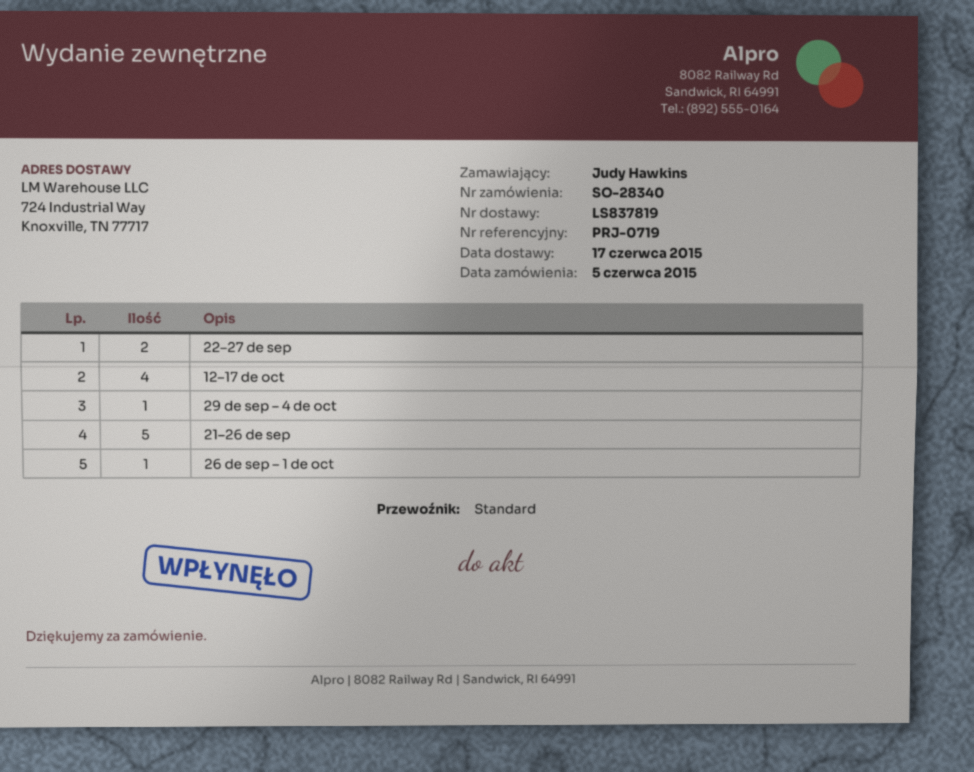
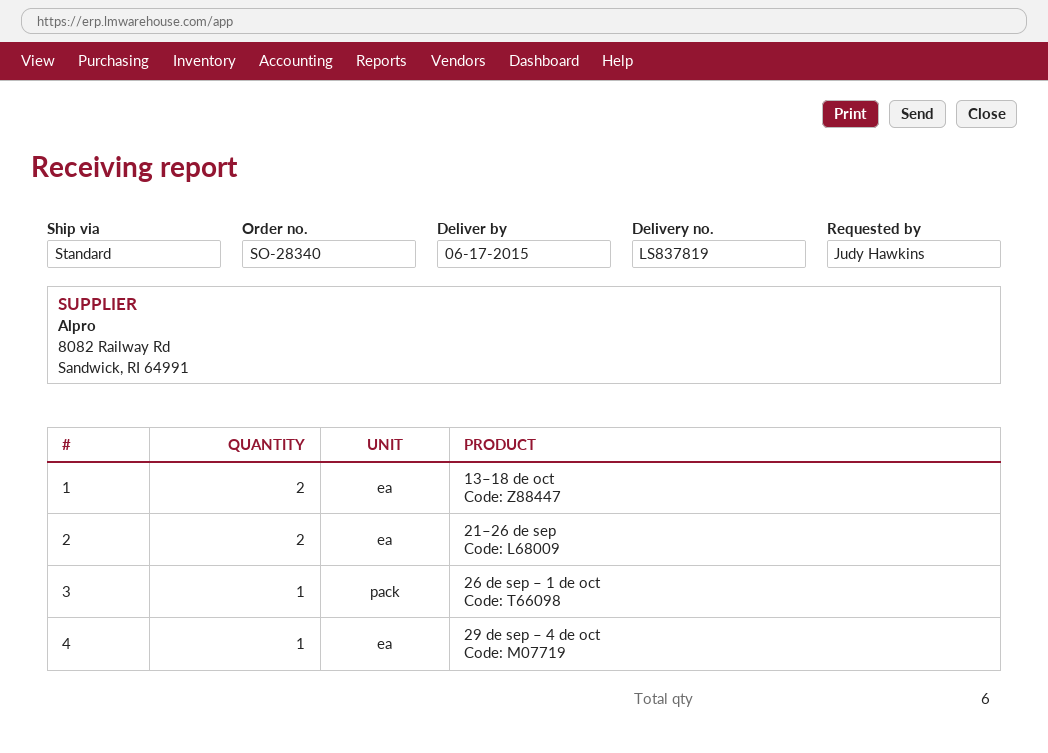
22–27 de sep: 2 -> none
12–17 de oct: 4 -> none
21–26 de sep: 5 -> 2
13–18 de oct: none -> 2

